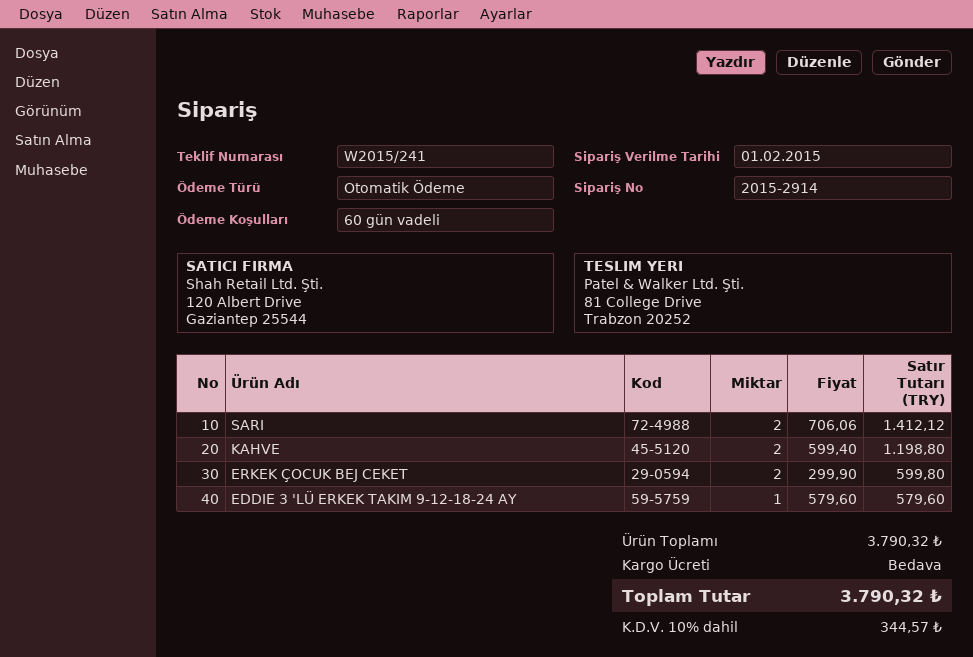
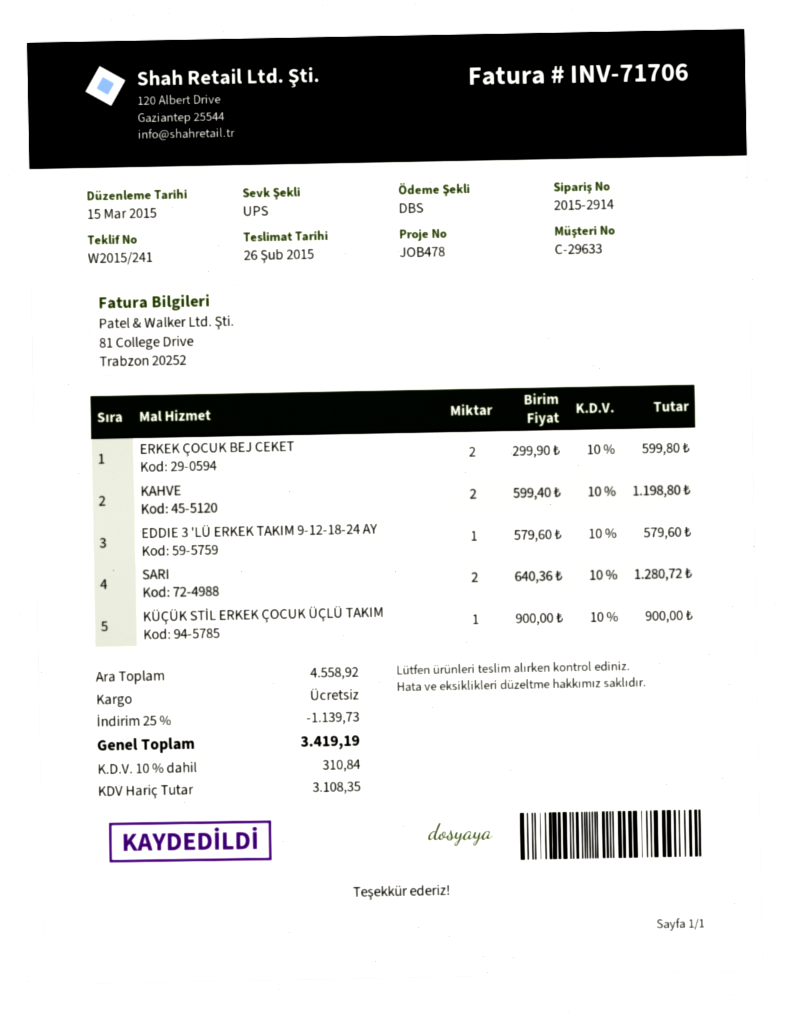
SARI: 2 x 706.06 = 1412.12 -> 2 x 640.36 = 1280.72
KÜÇÜK STİL ERKEK ÇOCUK ÜÇLÜ TAKIM: none -> 1 x 900.00 = 900.00
subtotal: 3790.32 -> 4558.92
discount: none -> 25% = 1139.73
tax: 10% = 344.57 -> 10% = 310.84
total: 3790.32 -> 3419.19

